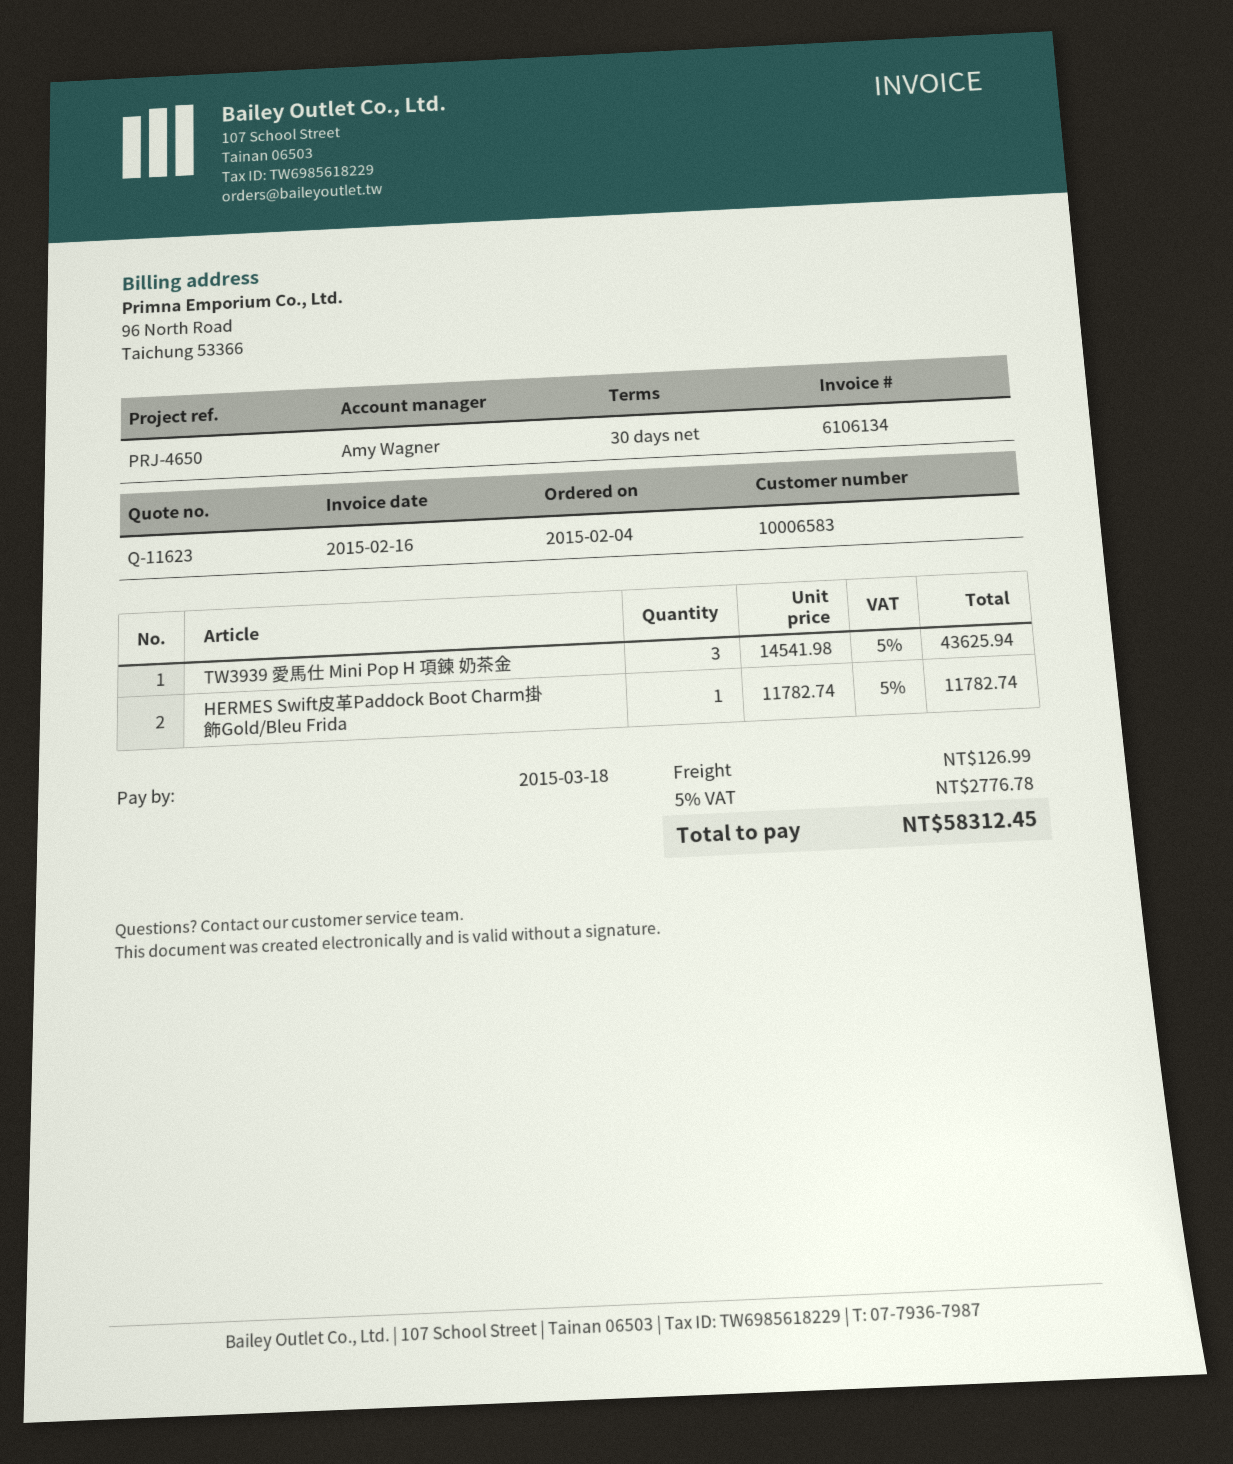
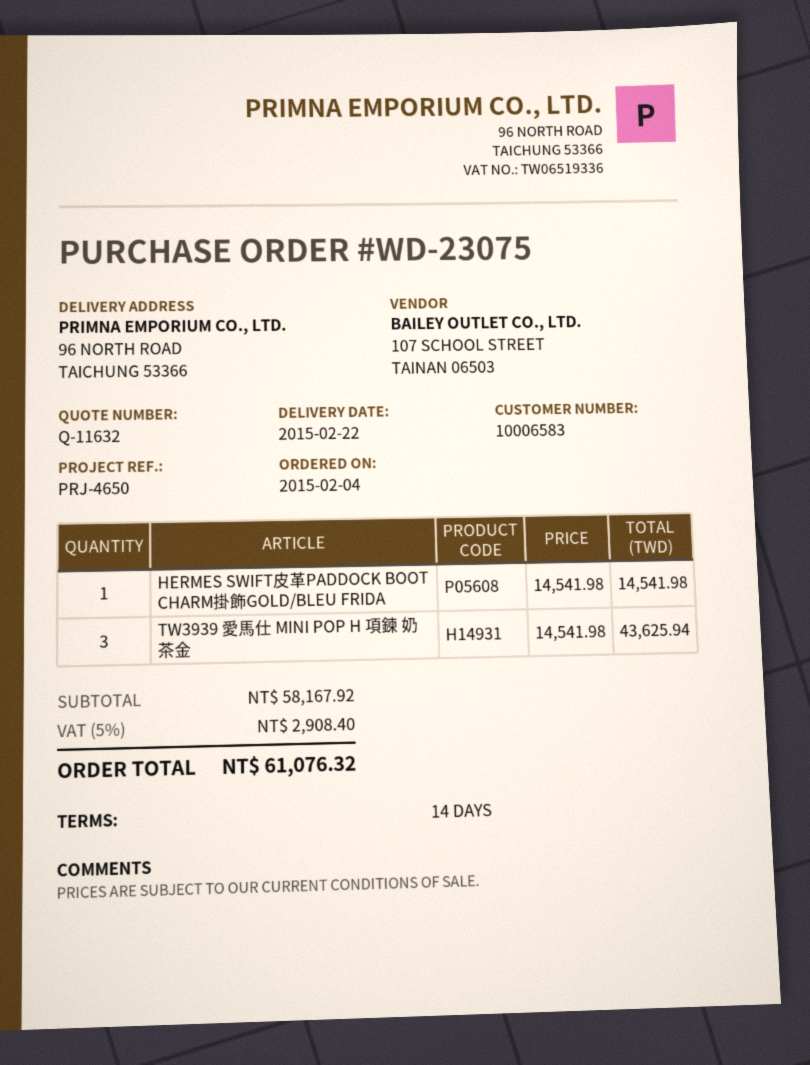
quote number: Q-11623 -> Q-11632
payment terms: 30 days -> 14 days
HERMES Swift皮革Paddock Boot Charm掛飾Gold/Bleu Frida: 1 x 11782.74 = 11782.74 -> 1 x 14541.98 = 14541.98
shipping: 126.99 -> none
tax: 5% = 2776.78 -> 5% = 2908.40
total: 58312.45 -> 61076.32

